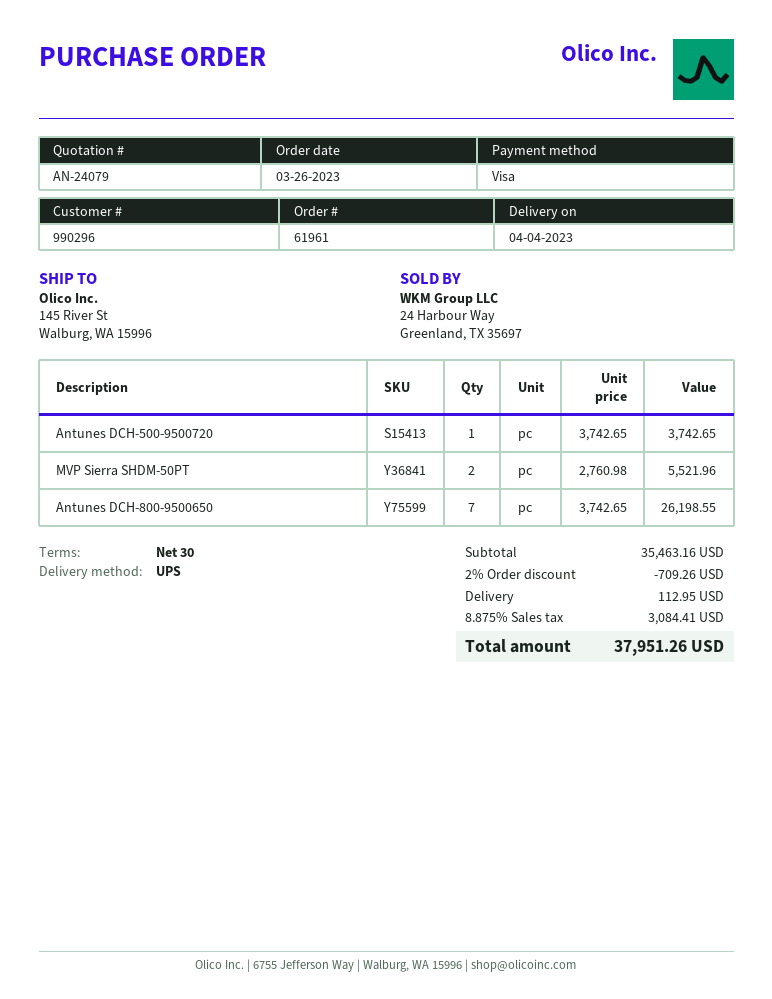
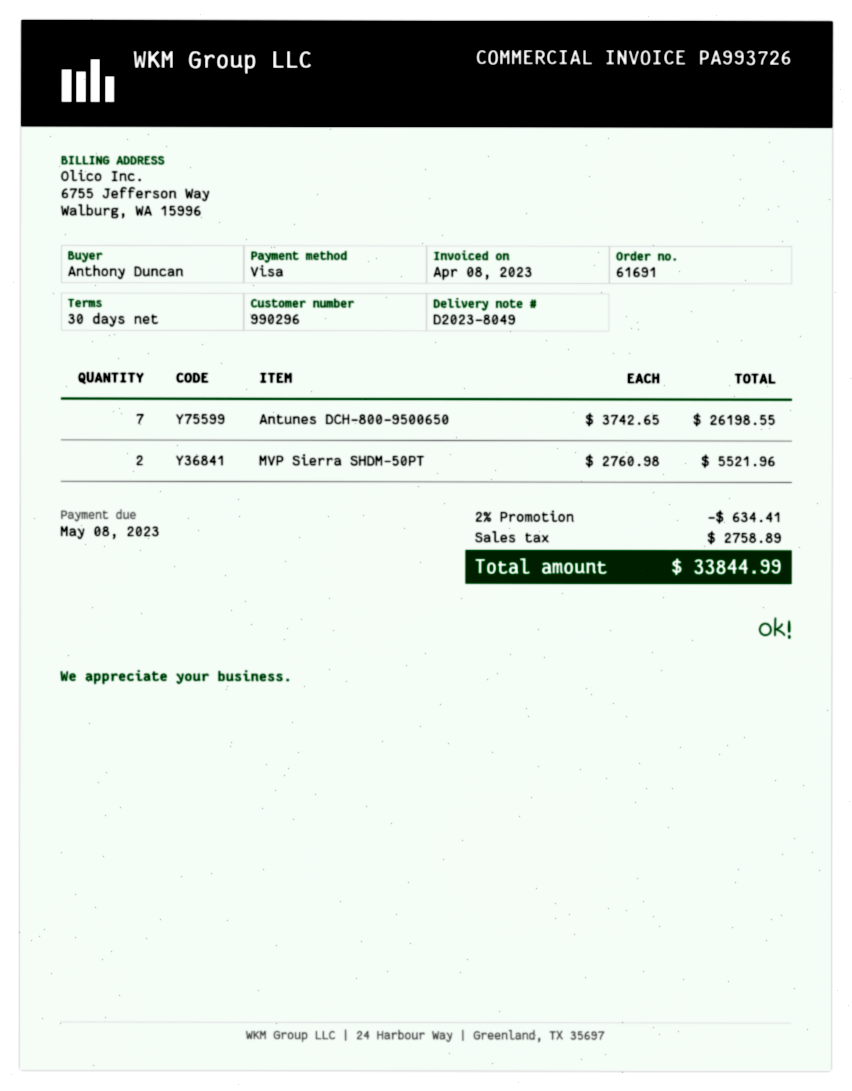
order number: 61961 -> 61691
Antunes DCH-500-9500720: 1 x 3742.65 = 3742.65 -> none
discount: 2% = 709.26 -> 2% = 634.41
shipping: 112.95 -> none
tax: 3084.41 -> 2758.89
total: 37951.26 -> 33844.99

